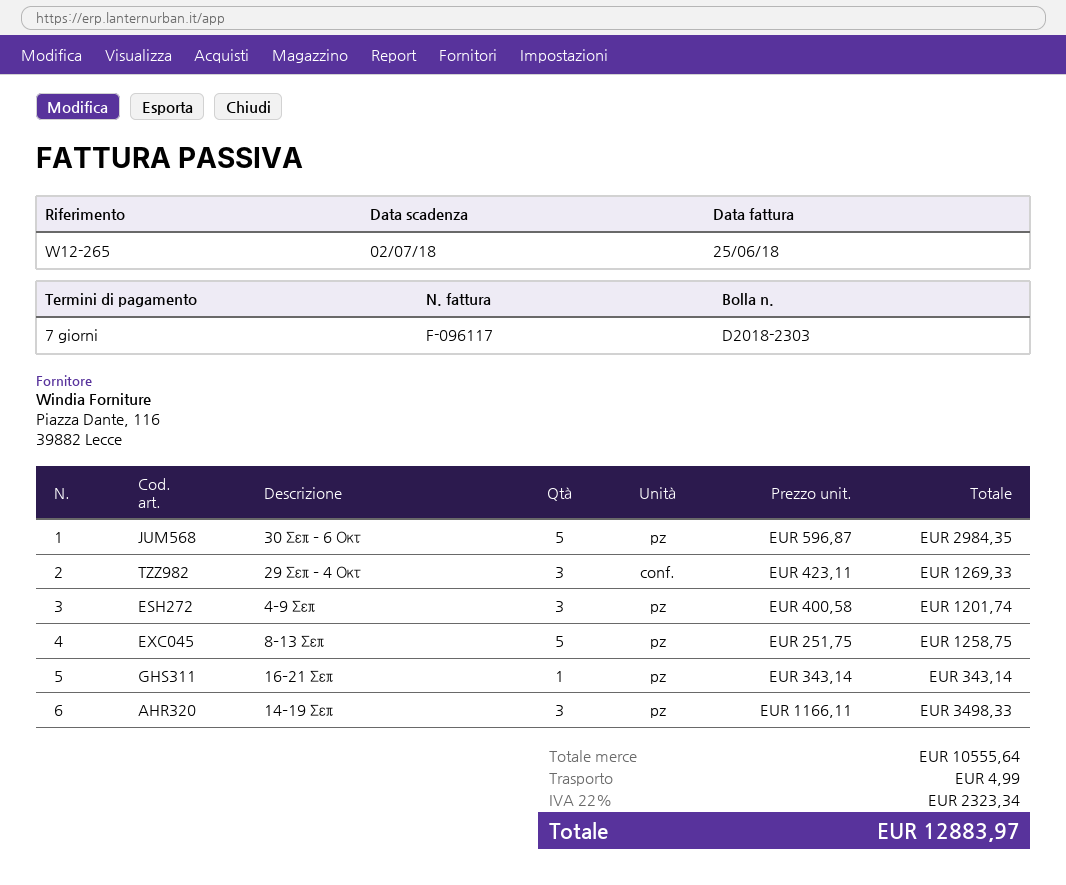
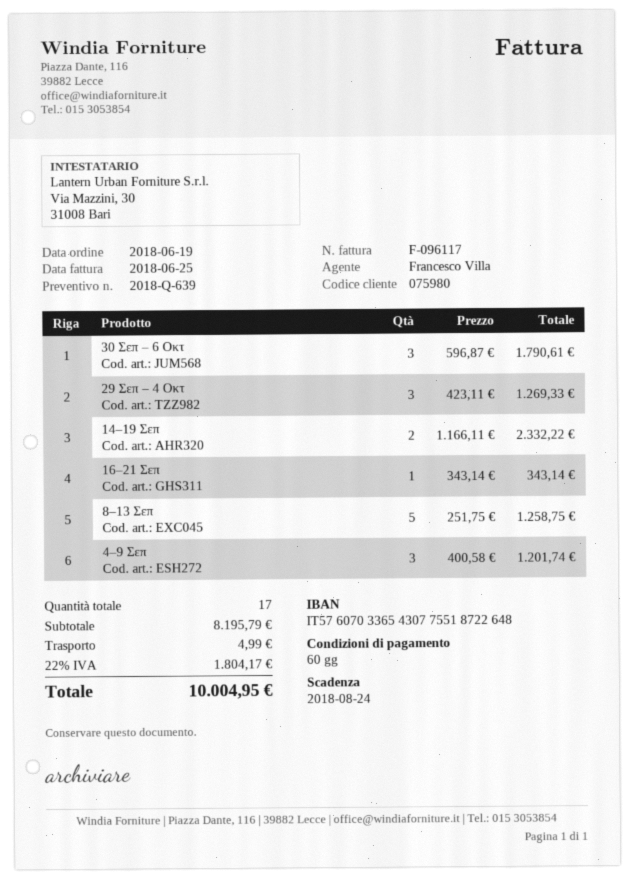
payment terms: 7 days -> 60 days
due date: 2018-07-02 -> 2018-08-24
30 Σεπ – 6 Οκτ: 5 x 596.87 = 2984.35 -> 3 x 596.87 = 1790.61
14–19 Σεπ: 3 x 1166.11 = 3498.33 -> 2 x 1166.11 = 2332.22
subtotal: 10555.64 -> 8195.79
tax: 22% = 2323.34 -> 22% = 1804.17
total: 12883.97 -> 10004.95

